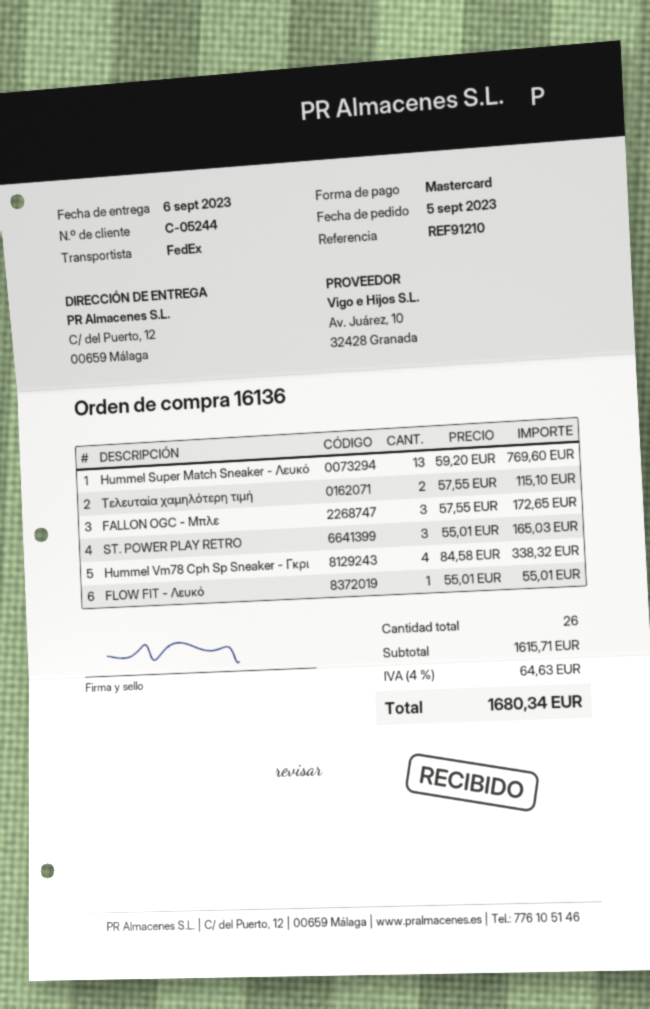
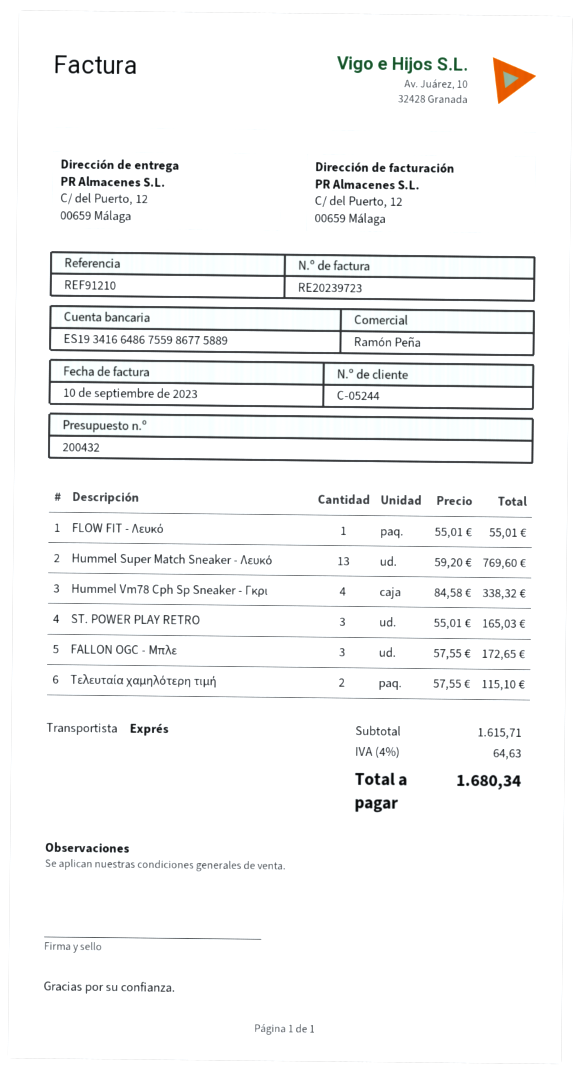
shipping method: FedEx -> express

